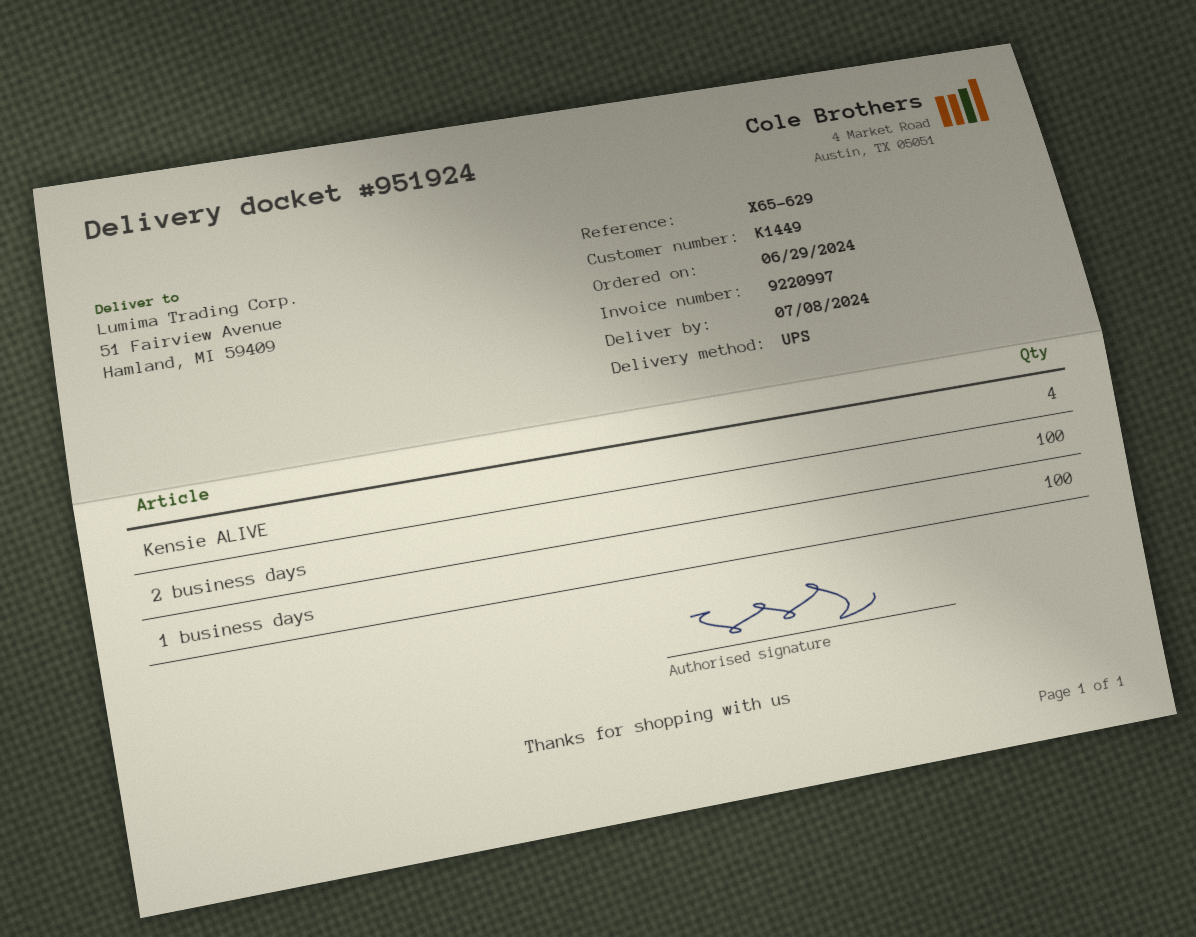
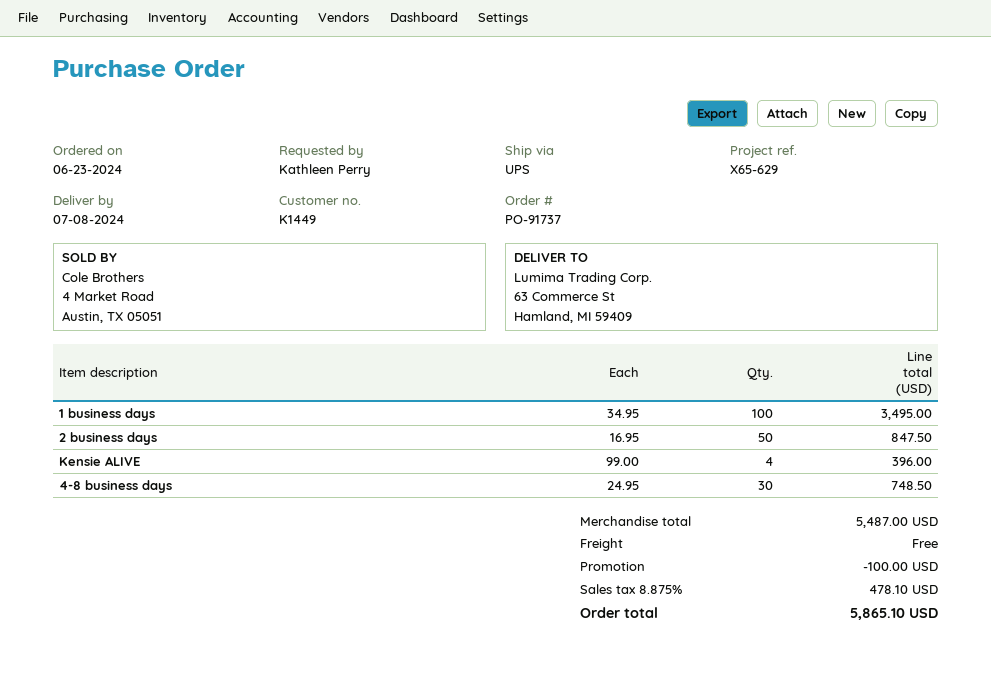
order date: 2024-06-29 -> 2024-06-23
ship to: 51 Fairview Avenue, Hamland, MI 59409 -> 63 Commerce St, Hamland, MI 59409
2 business days: 100 -> 50
4-8 business days: none -> 30

